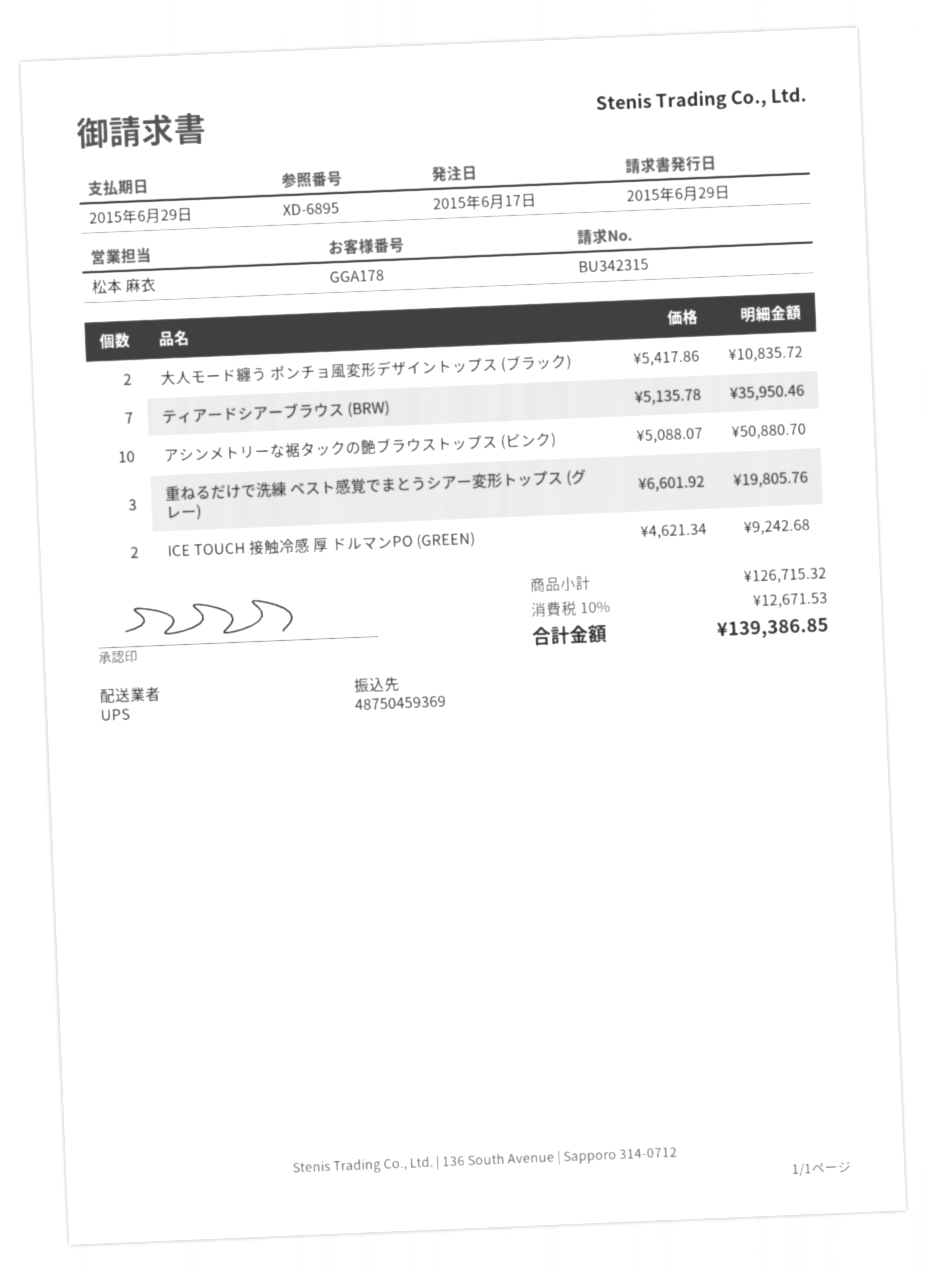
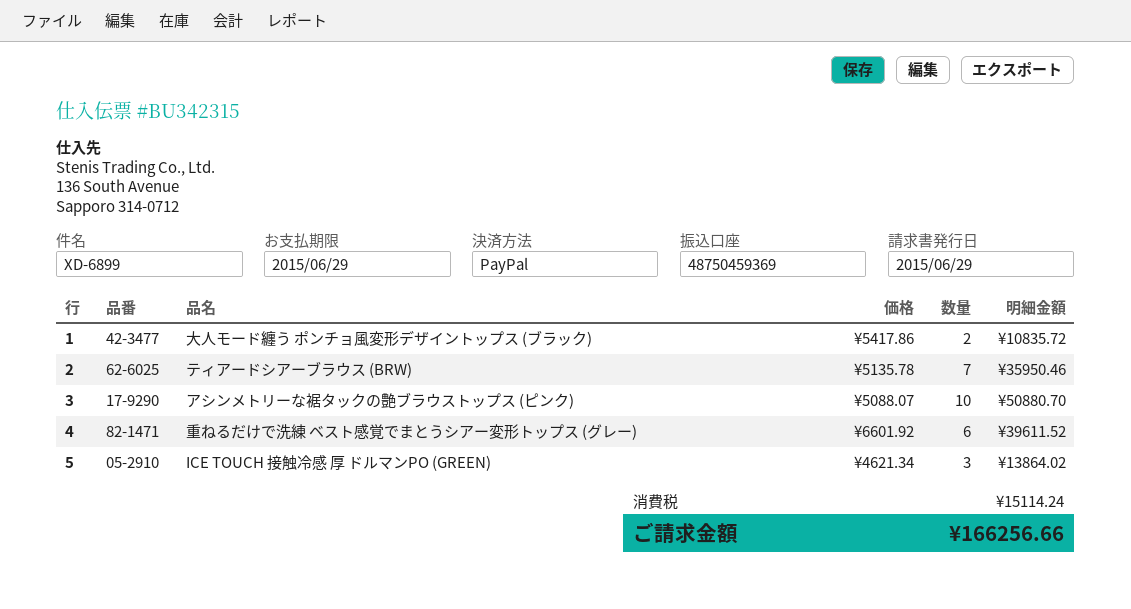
reference: XD-6895 -> XD-6899
重ねるだけで洗練 ベスト感覚でまとうシアー変形トップス (グレー): 3 x 6601.92 = 19805.76 -> 6 x 6601.92 = 39611.52
ICE TOUCH 接触冷感 厚 ドルマンPO (GREEN): 2 x 4621.34 = 9242.68 -> 3 x 4621.34 = 13864.02
tax: 12671.53 -> 15114.24
total: 139386.85 -> 166256.66

